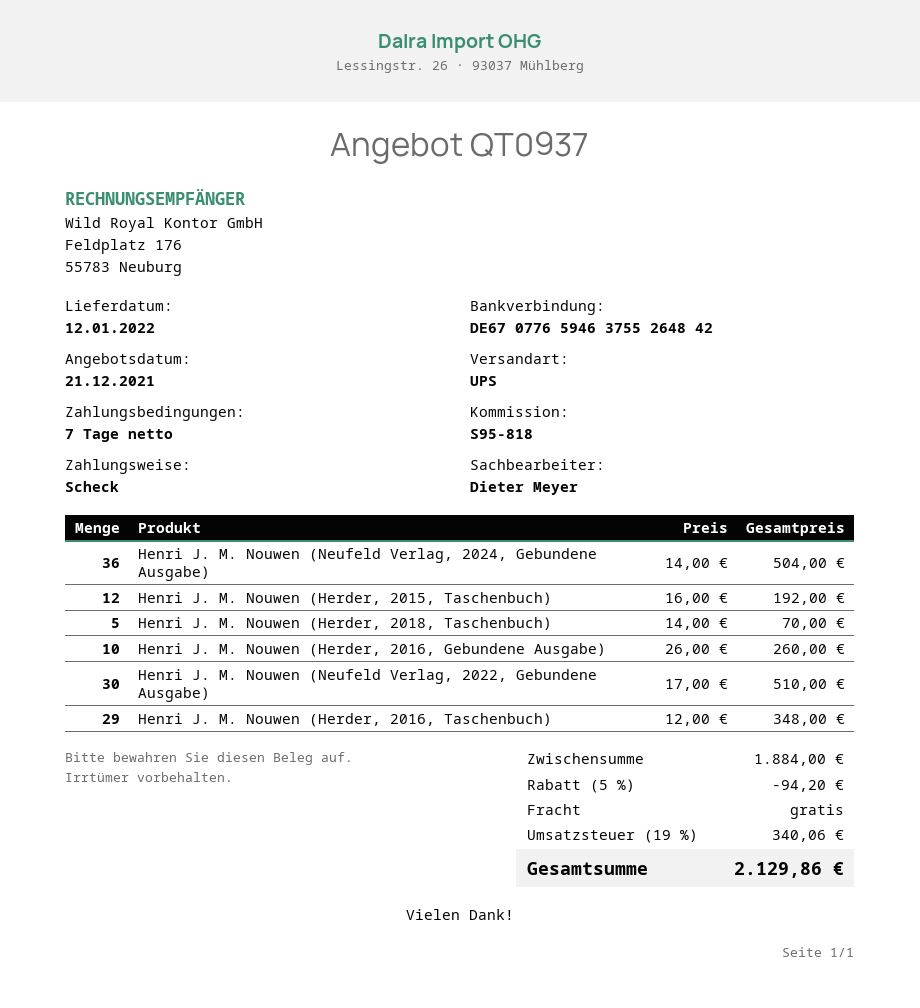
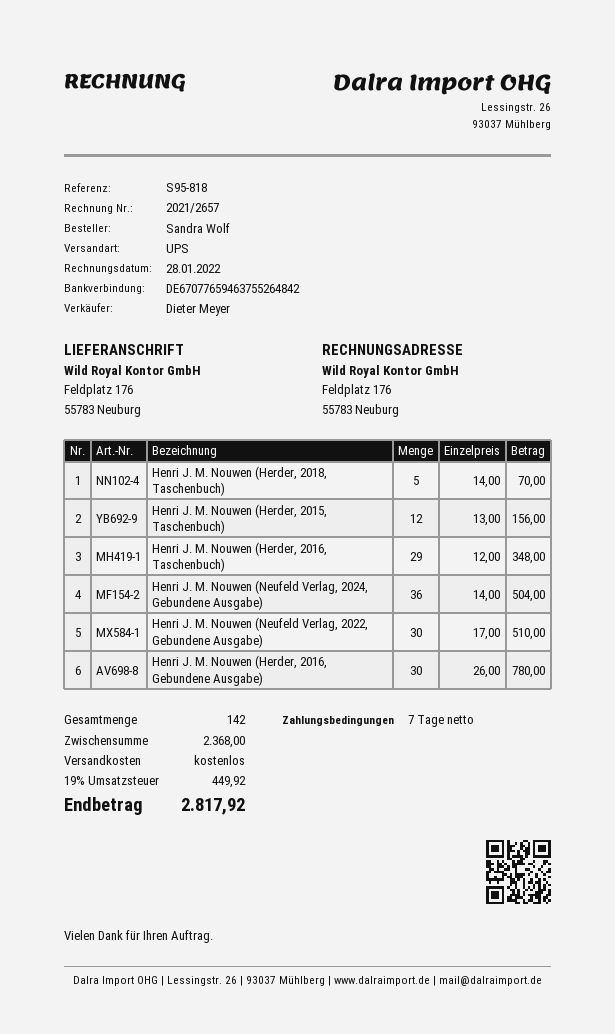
Henri J. M. Nouwen (Herder, 2015, Taschenbuch): 12 x 16.00 = 192.00 -> 12 x 13.00 = 156.00
Henri J. M. Nouwen (Herder, 2016, Gebundene Ausgabe): 10 x 26.00 = 260.00 -> 30 x 26.00 = 780.00
subtotal: 1884.00 -> 2368.00
discount: 5% = 94.20 -> none
tax: 19% = 340.06 -> 19% = 449.92
total: 2129.86 -> 2817.92

